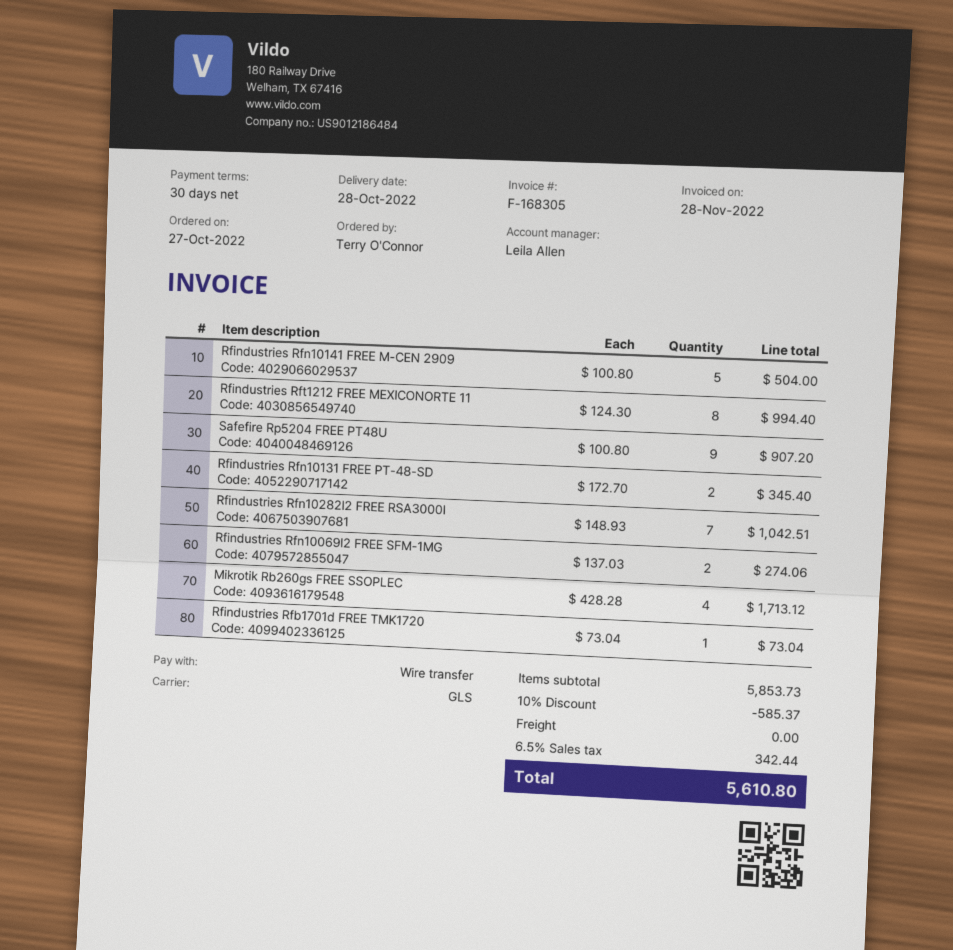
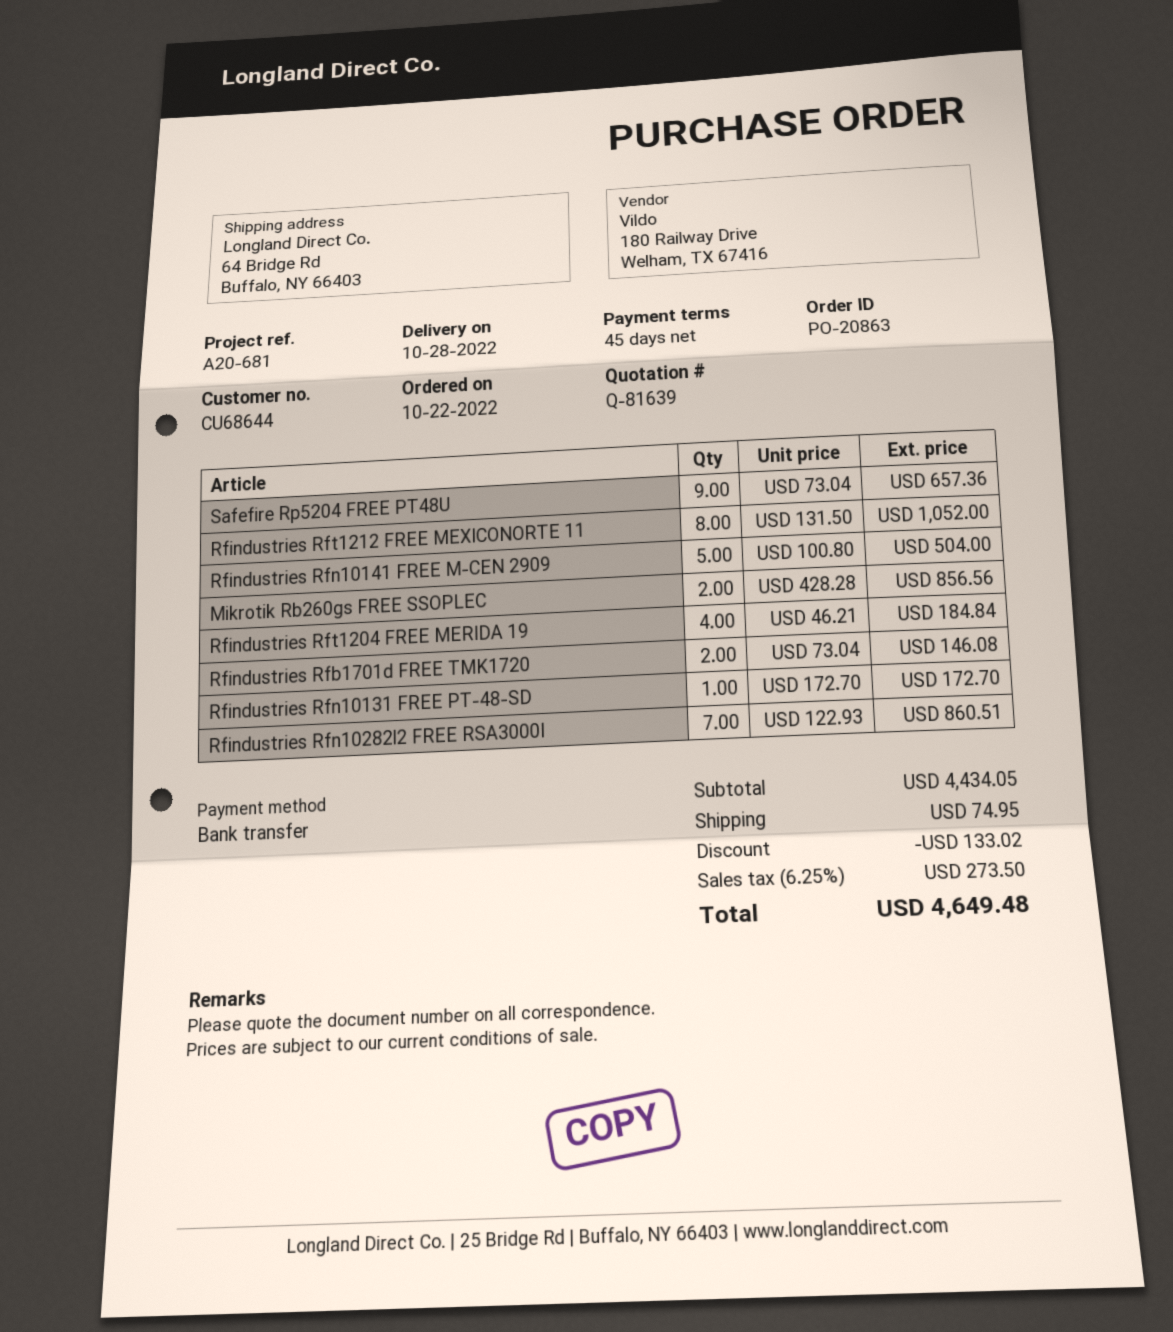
order date: 2022-10-27 -> 2022-10-22
payment terms: 30 days -> 45 days
Rfindustries Rft1212 FREE MEXICONORTE 11: 8 x 124.30 = 994.40 -> 8 x 131.50 = 1052.00
Safefire Rp5204 FREE PT48U: 9 x 100.80 = 907.20 -> 9 x 73.04 = 657.36
Rfindustries Rfn10131 FREE PT-48-SD: 2 x 172.70 = 345.40 -> 1 x 172.70 = 172.70
Rfindustries Rfn10282l2 FREE RSA3000I: 7 x 148.93 = 1042.51 -> 7 x 122.93 = 860.51
Rfindustries Rfn10069l2 FREE SFM-1MG: 2 x 137.03 = 274.06 -> none
Mikrotik Rb260gs FREE SSOPLEC: 4 x 428.28 = 1713.12 -> 2 x 428.28 = 856.56
Rfindustries Rfb1701d FREE TMK1720: 1 x 73.04 = 73.04 -> 2 x 73.04 = 146.08
Rfindustries Rft1204 FREE MERIDA 19: none -> 4 x 46.21 = 184.84
subtotal: 5853.73 -> 4434.05
discount: 585.37 -> 133.02
shipping: 0.00 -> 74.95
tax: 6.5% = 342.44 -> 6.25% = 273.50
total: 5610.80 -> 4649.48

